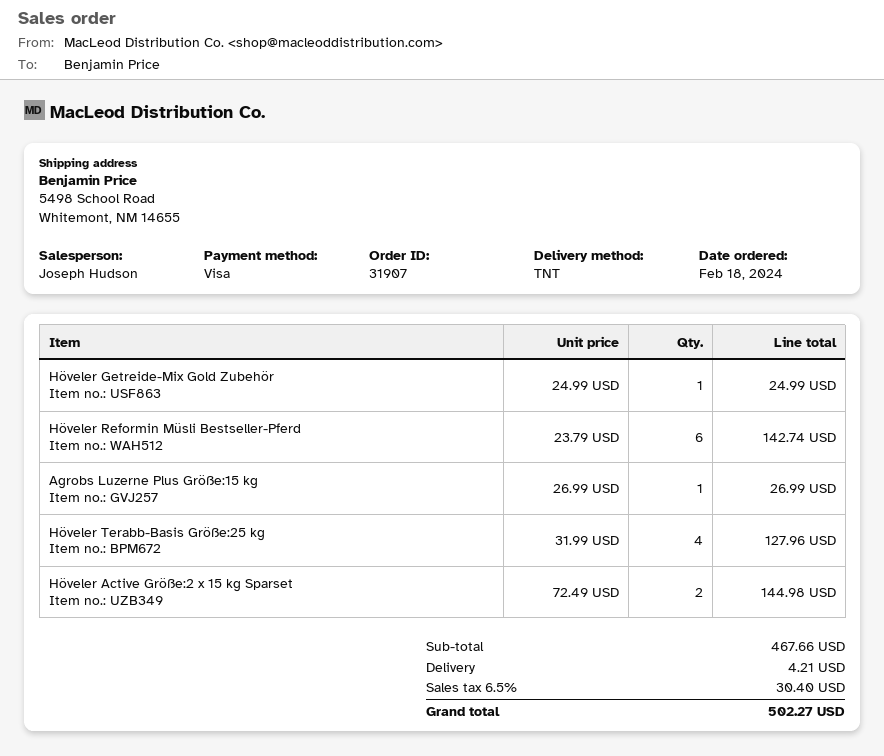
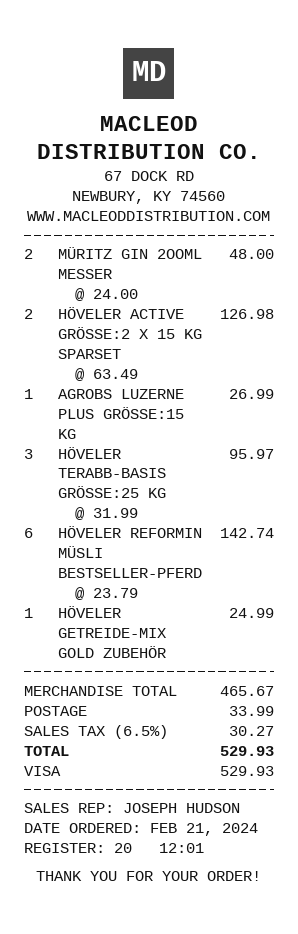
order date: 2024-02-18 -> 2024-02-21
Höveler Terabb-Basis Größe:25 kg: 4 x 31.99 = 127.96 -> 3 x 31.99 = 95.97
Höveler Active Größe:2 x 15 kg Sparset: 2 x 72.49 = 144.98 -> 2 x 63.49 = 126.98
MÜRITZ GIN 2OOML MESSER: none -> 2 x 24.00 = 48.00
subtotal: 467.66 -> 465.67
shipping: 4.21 -> 33.99
tax: 6.5% = 30.40 -> 6.5% = 30.27
total: 502.27 -> 529.93

